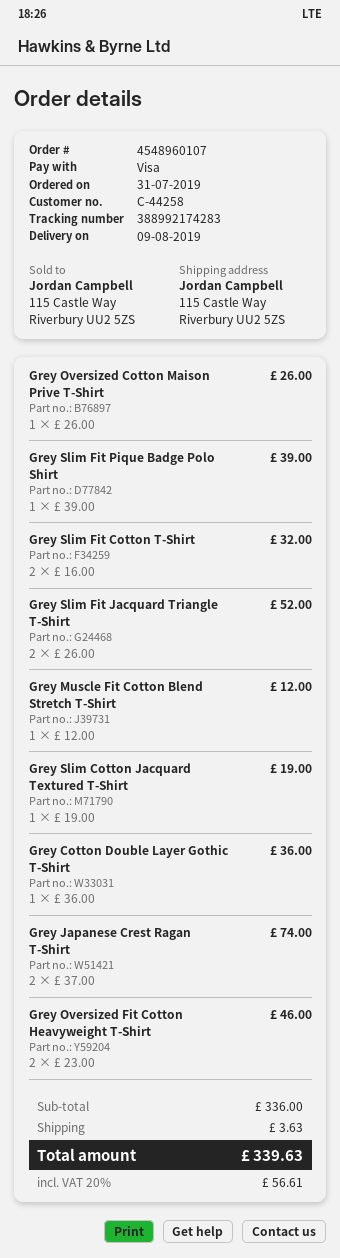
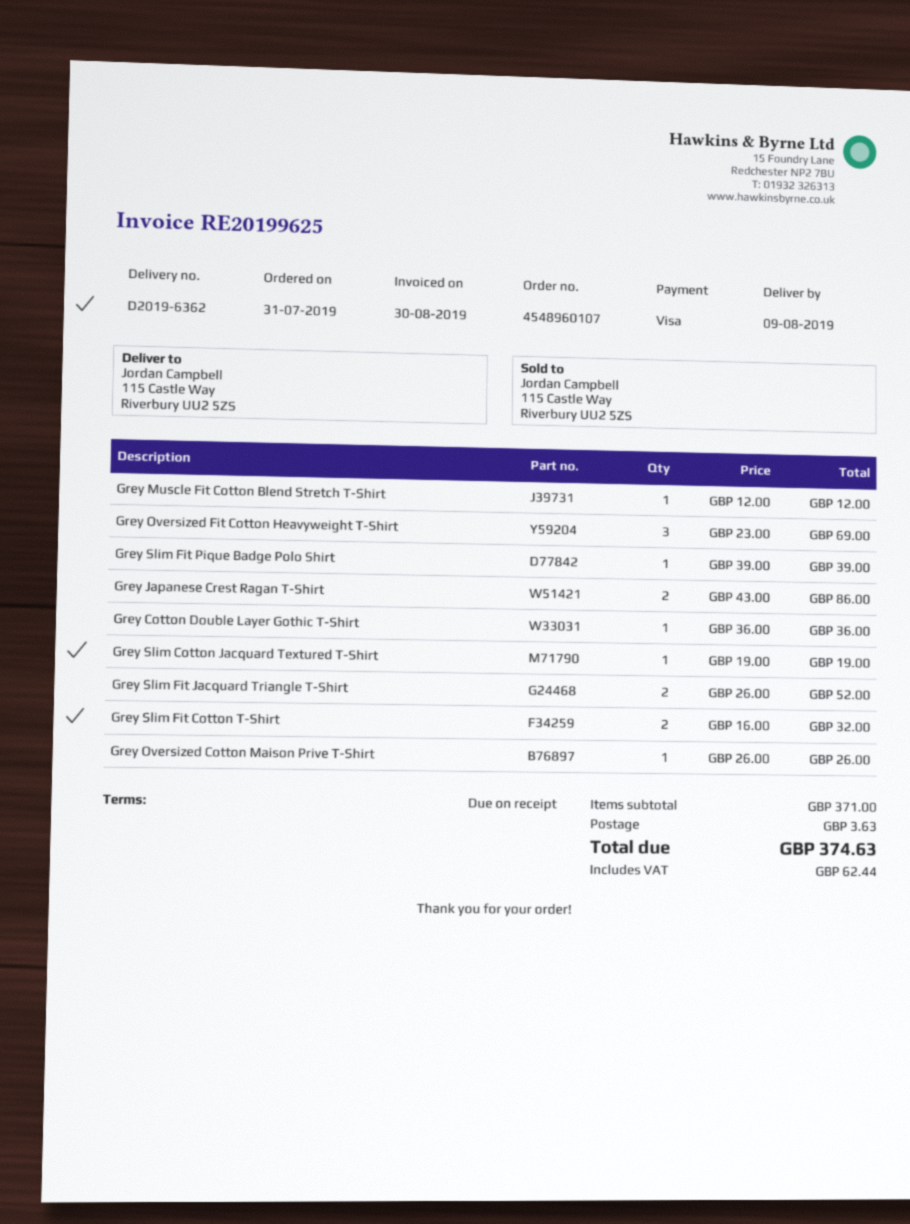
Grey Japanese Crest Ragan T-Shirt: 2 x 37.00 = 74.00 -> 2 x 43.00 = 86.00
Grey Oversized Fit Cotton Heavyweight T-Shirt: 2 x 23.00 = 46.00 -> 3 x 23.00 = 69.00
subtotal: 336.00 -> 371.00
tax: 56.61 -> 62.44
total: 339.63 -> 374.63

